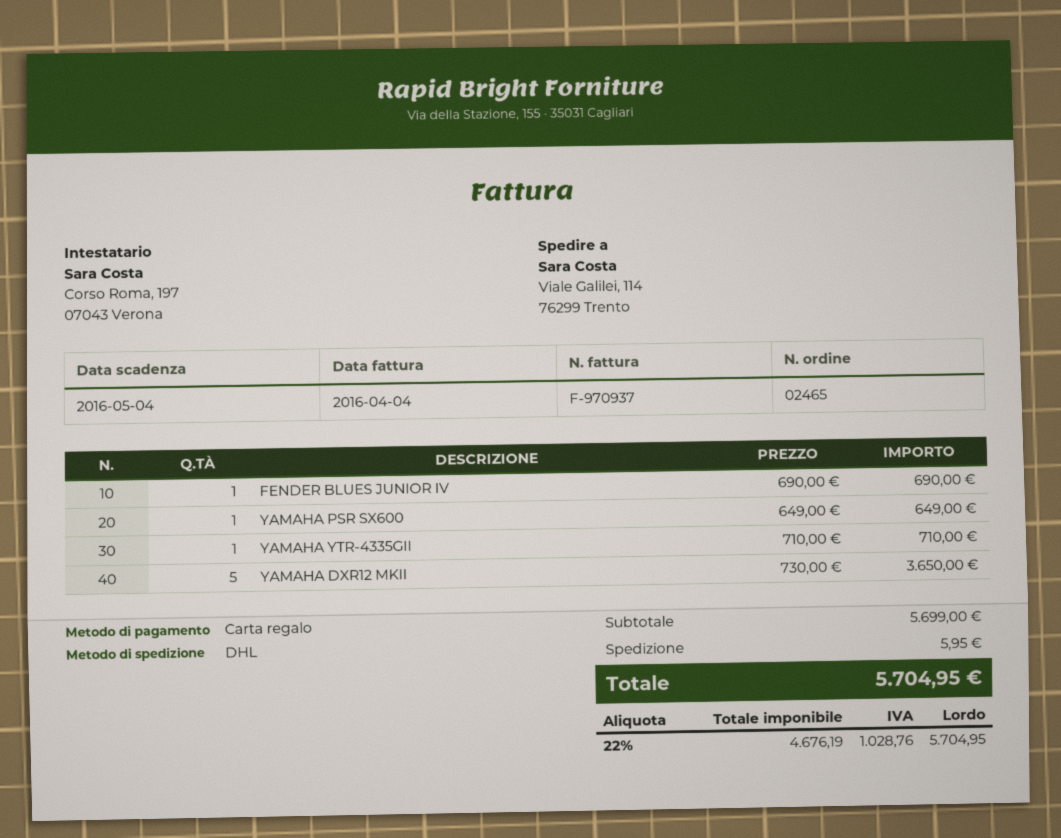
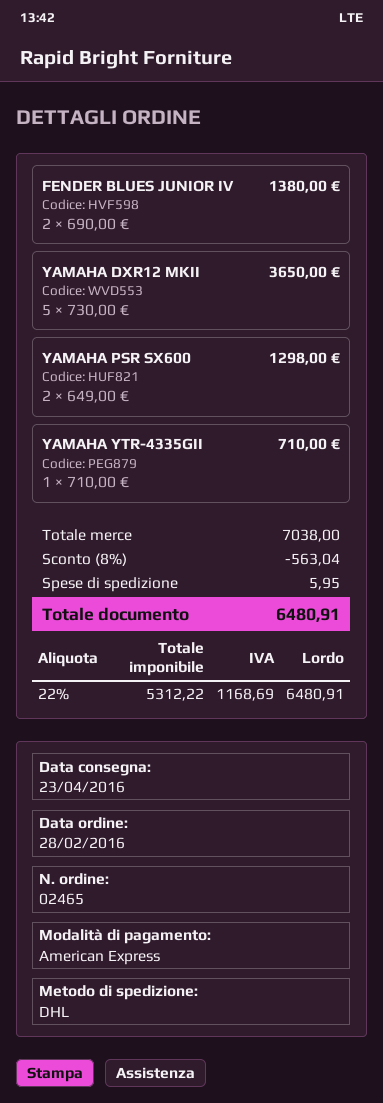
payment method: gift card -> American Express
FENDER BLUES JUNIOR IV: 1 x 690.00 = 690.00 -> 2 x 690.00 = 1380.00
YAMAHA PSR SX600: 1 x 649.00 = 649.00 -> 2 x 649.00 = 1298.00
subtotal: 5699.00 -> 7038.00
discount: none -> 8% = 563.04
net: 4676.19 -> 5312.22
tax: 22% = 1028.76 -> 22% = 1168.69
total: 5704.95 -> 6480.91

